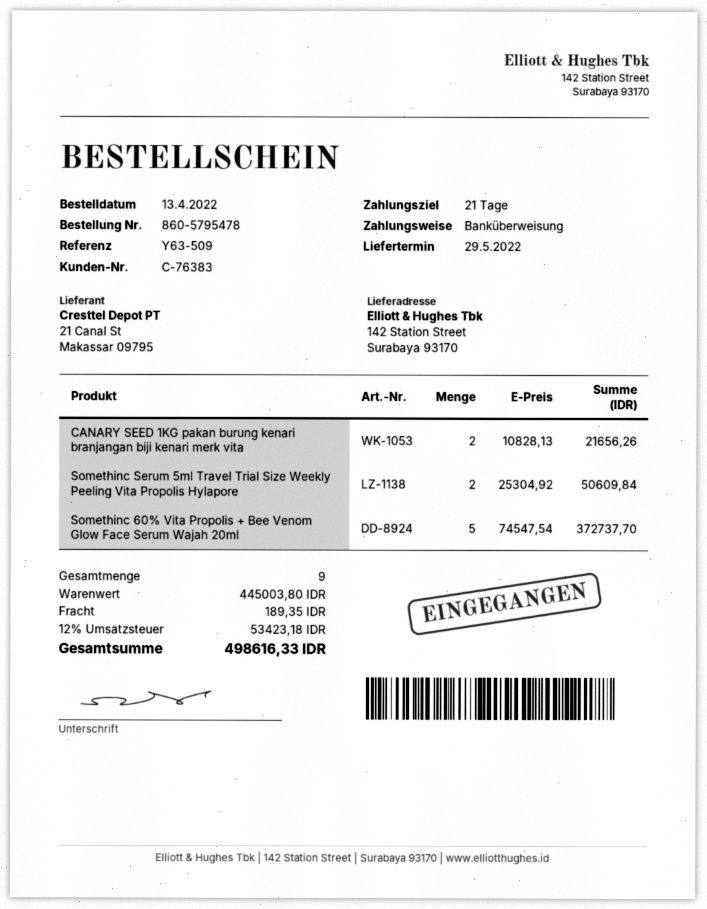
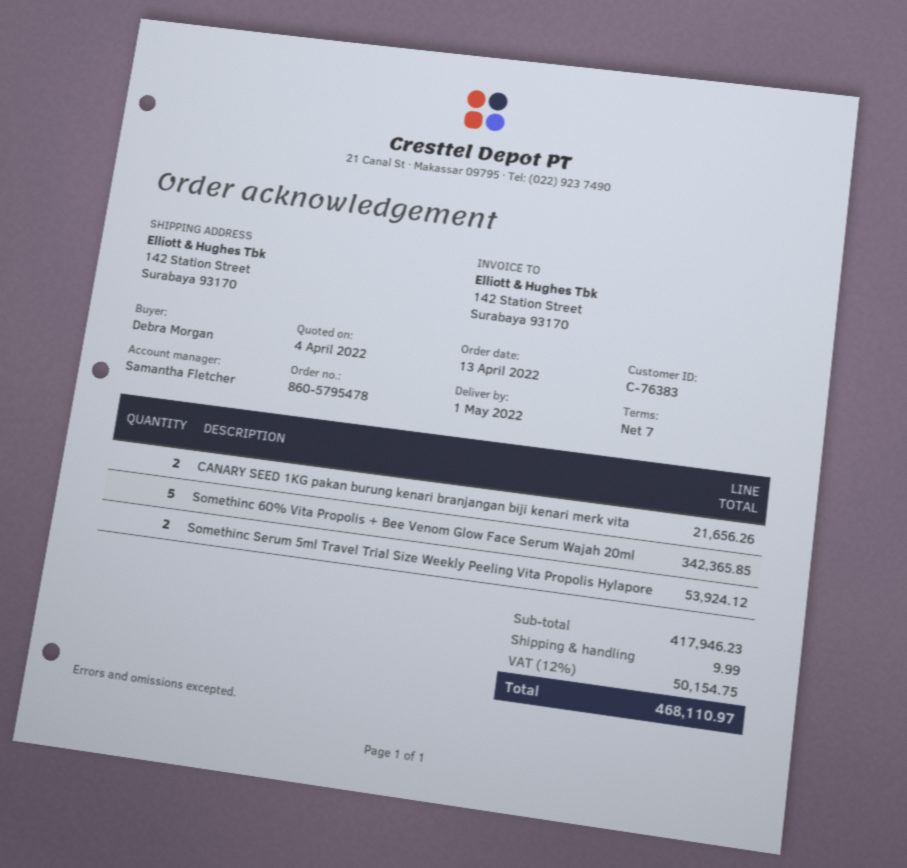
delivery date: 2022-05-29 -> 2022-05-01
payment terms: 21 days -> 7 days
Somethinc Serum 5ml Travel Trial Size Weekly Peeling Vita Propolis Hylapore: 2 for 50609.84 -> 2 for 53924.12
Somethinc 60% Vita Propolis + Bee Venom Glow Face Serum Wajah 20ml: 5 for 372737.70 -> 5 for 342365.85
subtotal: 445003.80 -> 417946.23
shipping: 189.35 -> 9.99
tax: 12% = 53423.18 -> 12% = 50154.75
total: 498616.33 -> 468110.97

